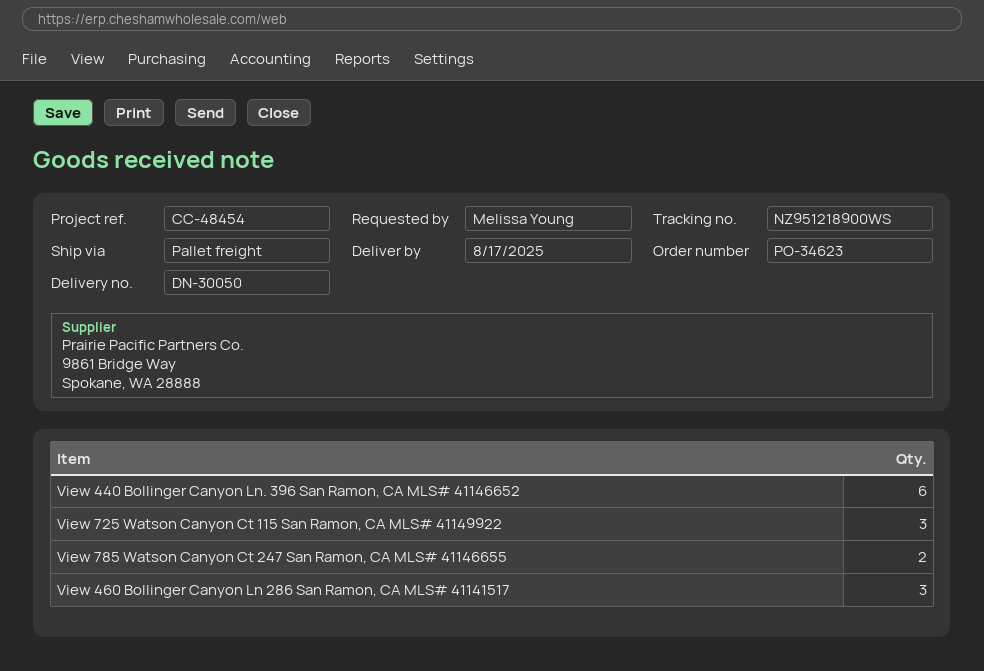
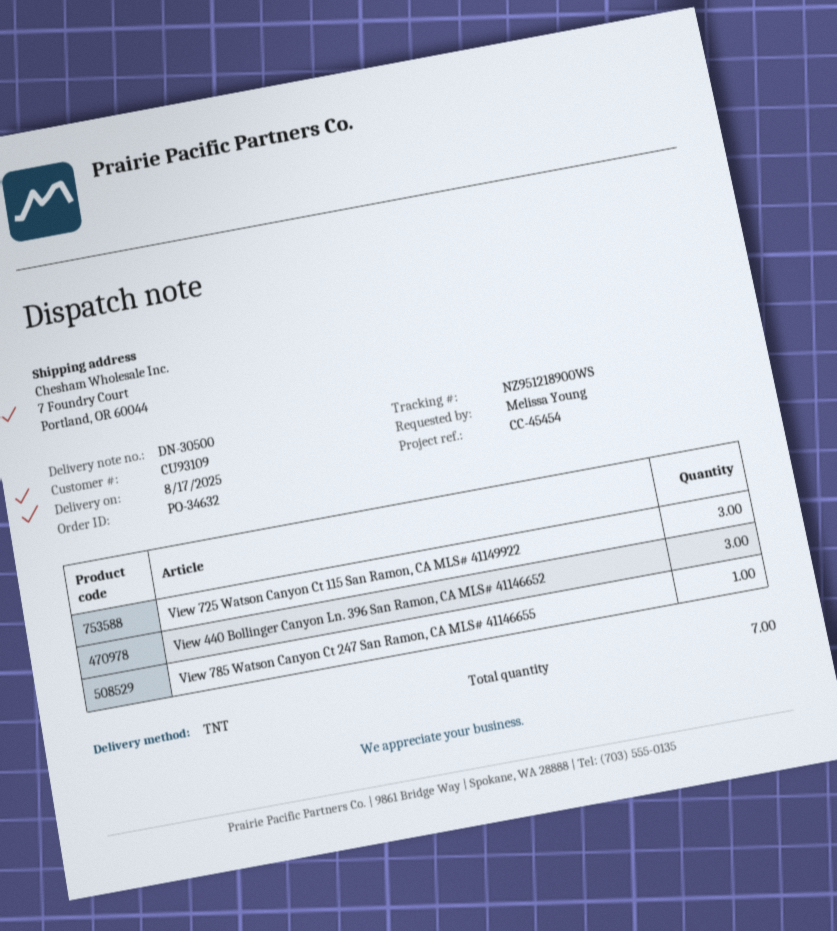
order number: PO-34623 -> PO-34632
delivery note number: DN-30050 -> DN-30500
reference: CC-48454 -> CC-45454
shipping method: pallet freight -> TNT
View 440 Bollinger Canyon Ln. 396 San Ramon, CA MLS# 41146652: 6 -> 3
View 785 Watson Canyon Ct 247 San Ramon, CA MLS# 41146655: 2 -> 1
View 460 Bollinger Canyon Ln 286 San Ramon, CA MLS# 41141517: 3 -> none

